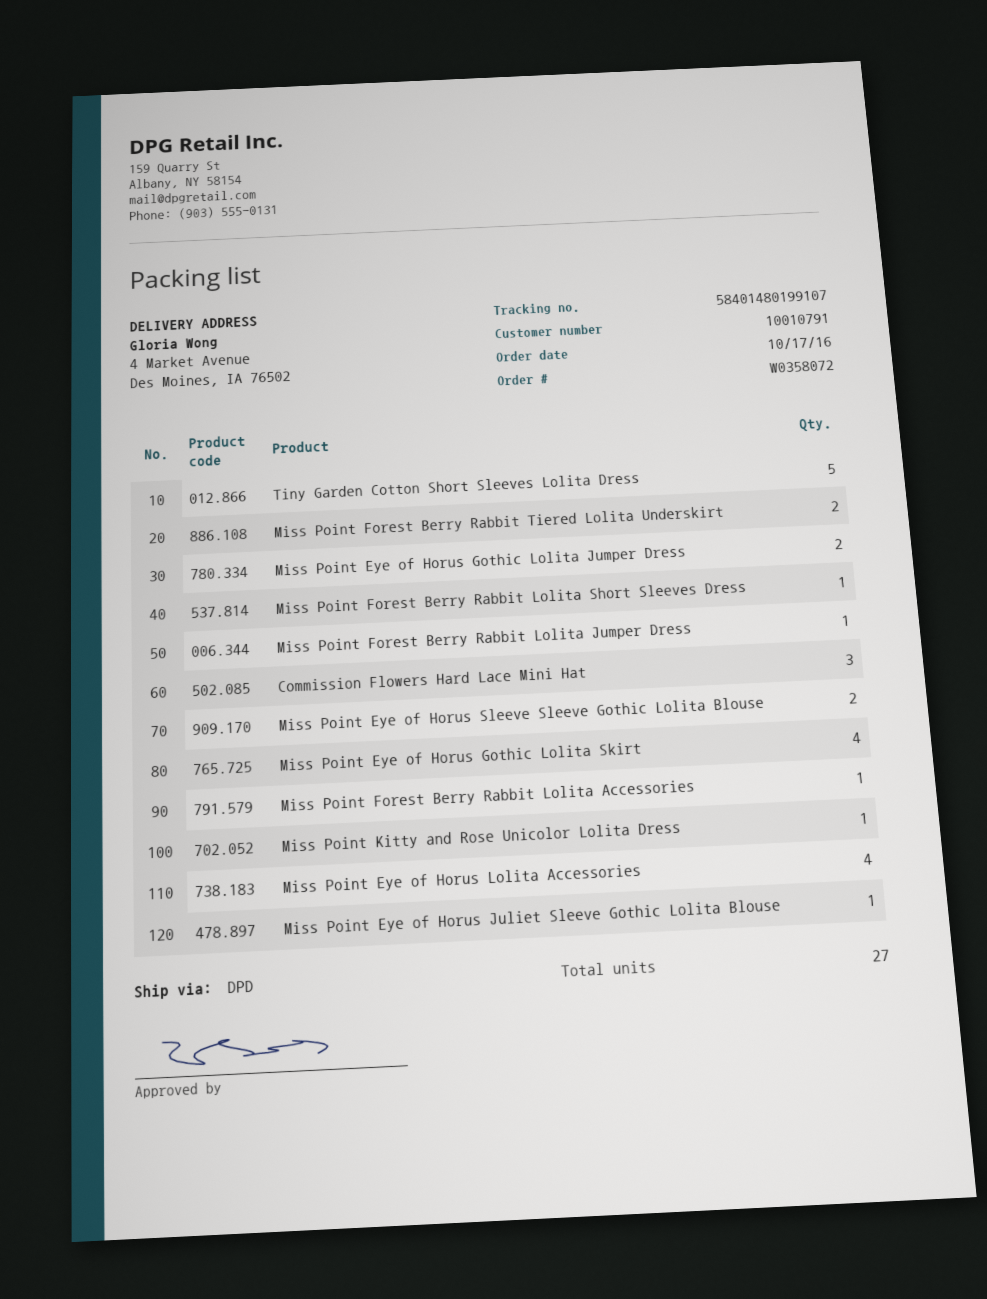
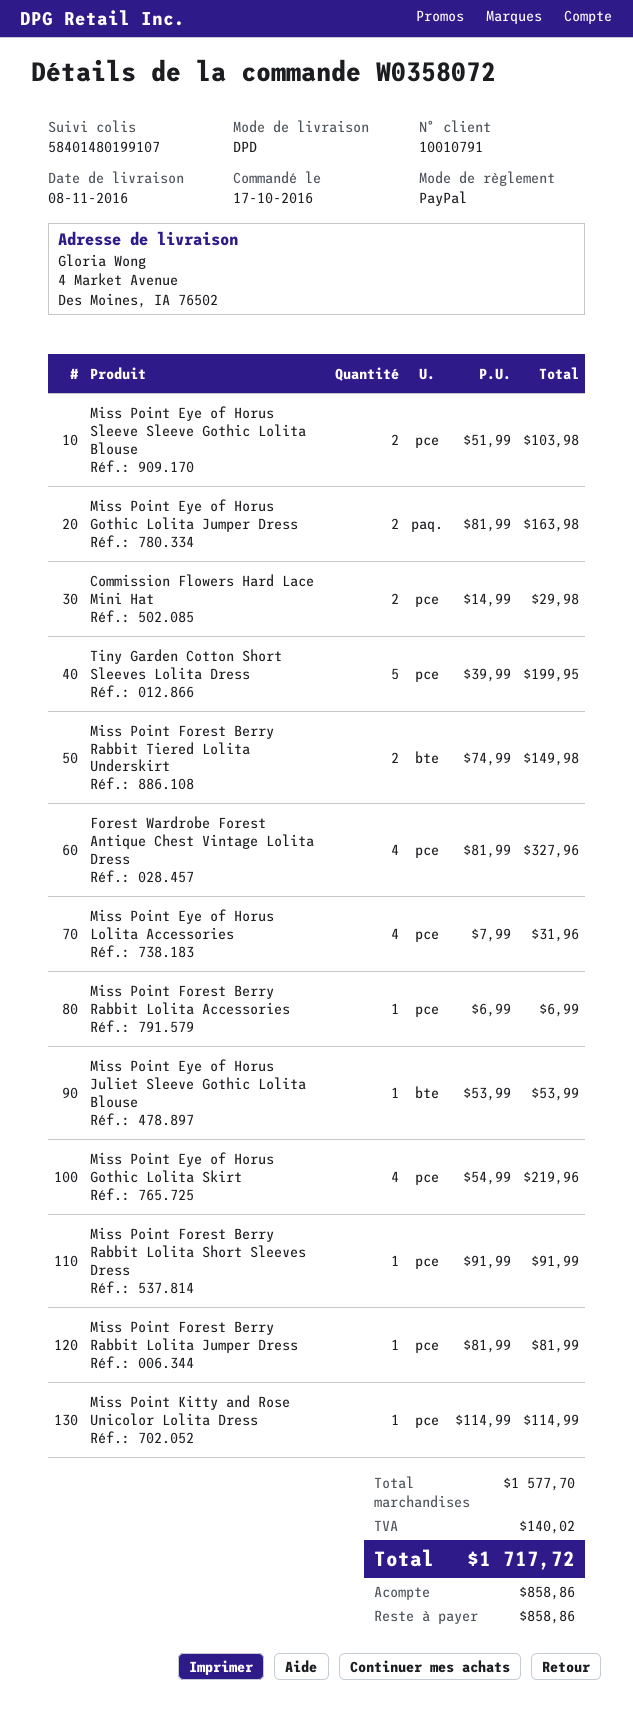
Commission Flowers Hard Lace Mini Hat: 3 -> 2
Forest Wardrobe Forest Antique Chest Vintage Lolita Dress: none -> 4

